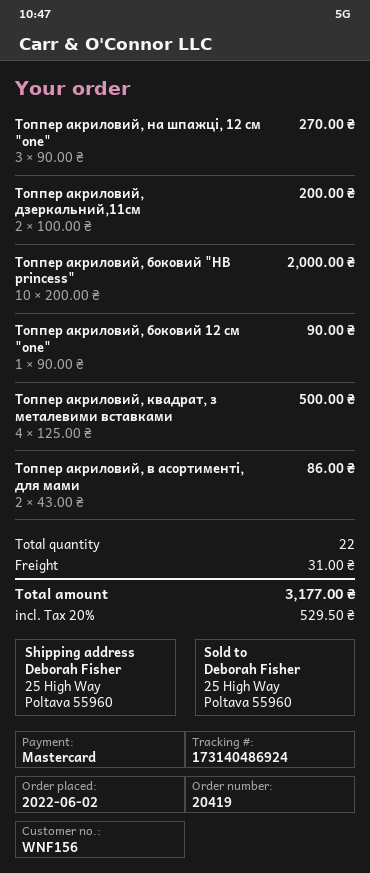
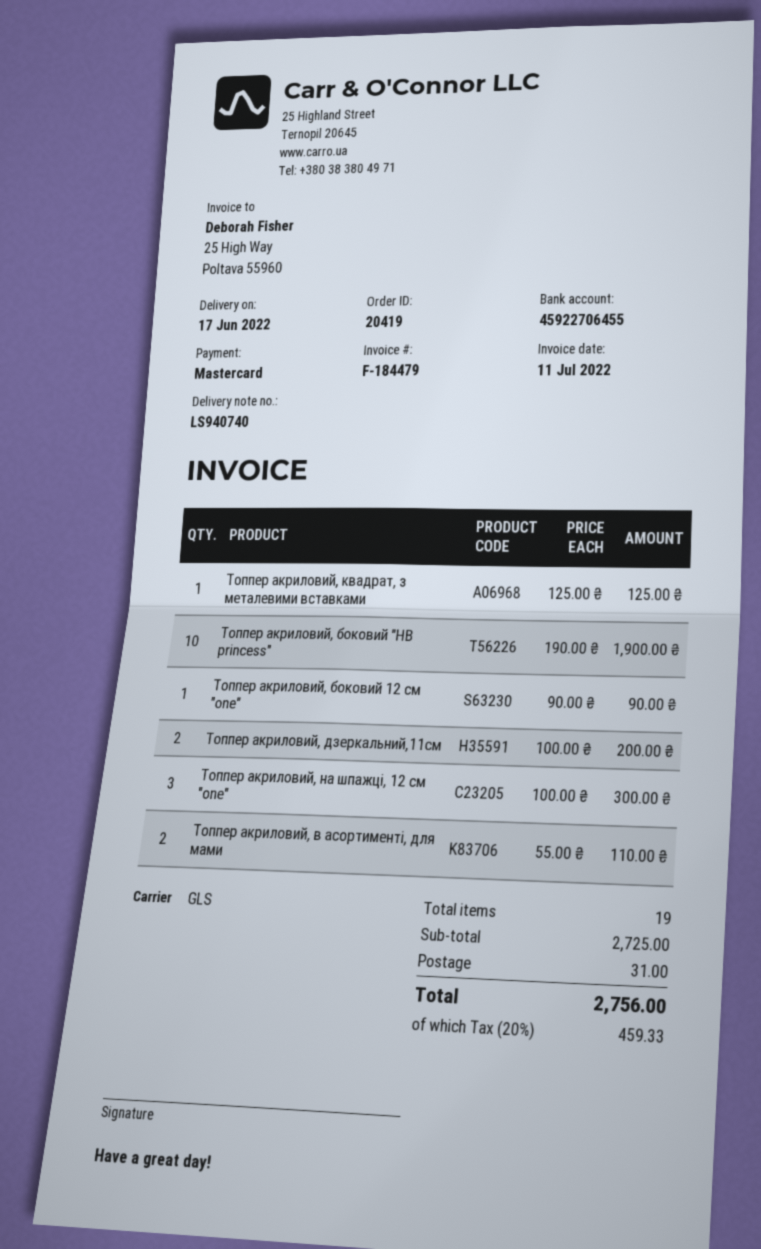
Топпер акриловий, на шпажці, 12 см "one": 3 x 90.00 = 270.00 -> 3 x 100.00 = 300.00
Топпер акриловий, боковий "HB princess": 10 x 200.00 = 2000.00 -> 10 x 190.00 = 1900.00
Топпер акриловий, квадрат, з металевими вставками: 4 x 125.00 = 500.00 -> 1 x 125.00 = 125.00
Топпер акриловий, в асортименті, для мами: 2 x 43.00 = 86.00 -> 2 x 55.00 = 110.00
total quantity: 22 -> 19
tax: 20% = 529.50 -> 20% = 459.33
total: 3177.00 -> 2756.00

